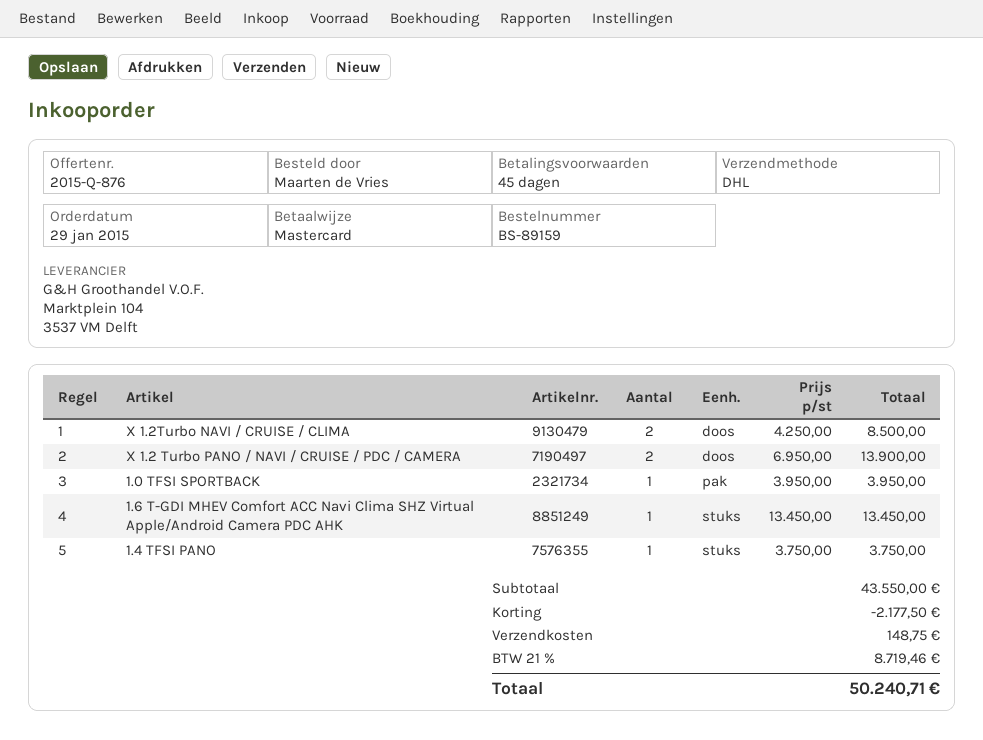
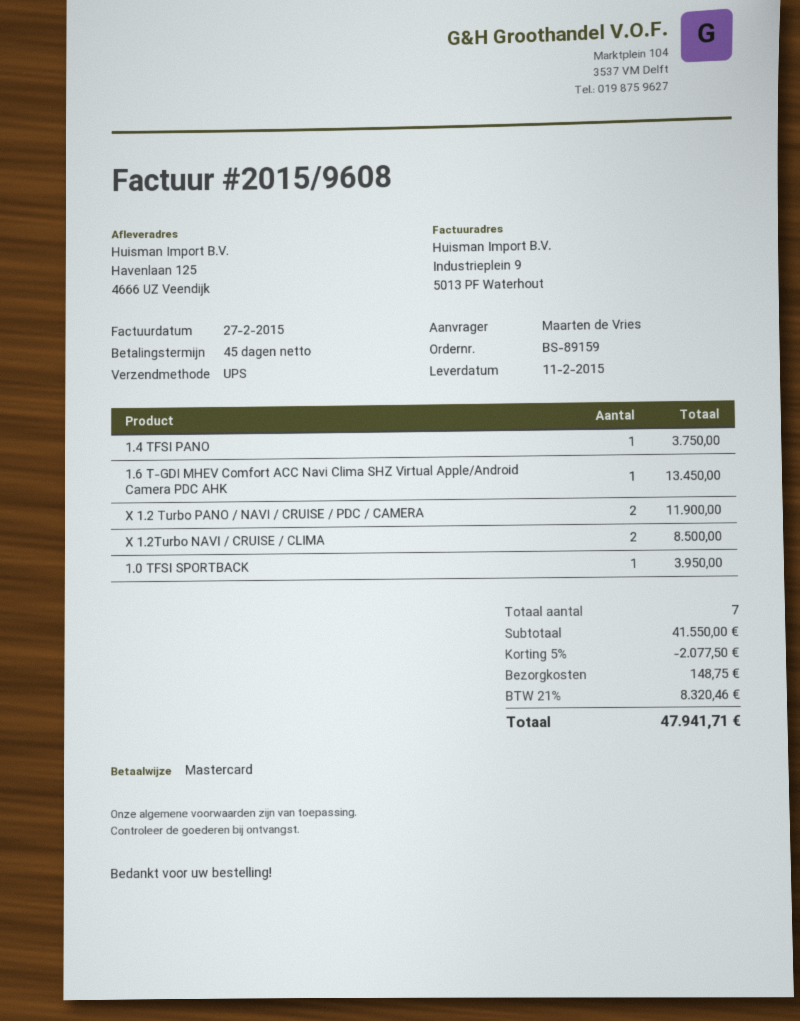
shipping method: DHL -> UPS
X 1.2 Turbo PANO / NAVI / CRUISE / PDC / CAMERA: 2 for 13900.00 -> 2 for 11900.00
subtotal: 43550.00 -> 41550.00
discount: 2177.50 -> 2077.50
tax: 21% = 8719.46 -> 21% = 8320.46
total: 50240.71 -> 47941.71

